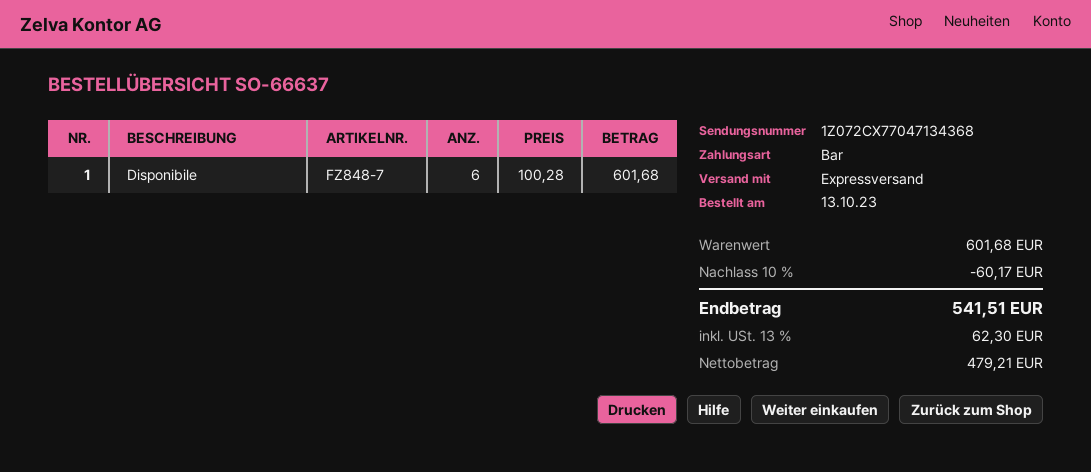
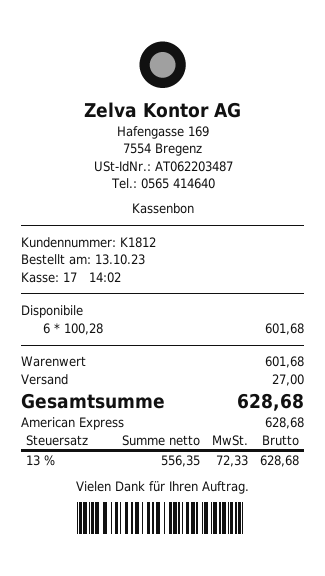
payment method: cash -> American Express
discount: 10% = 60.17 -> none
shipping: none -> 27.00
net: 479.21 -> 556.35
tax: 13% = 62.30 -> 13% = 72.33
total: 541.51 -> 628.68

